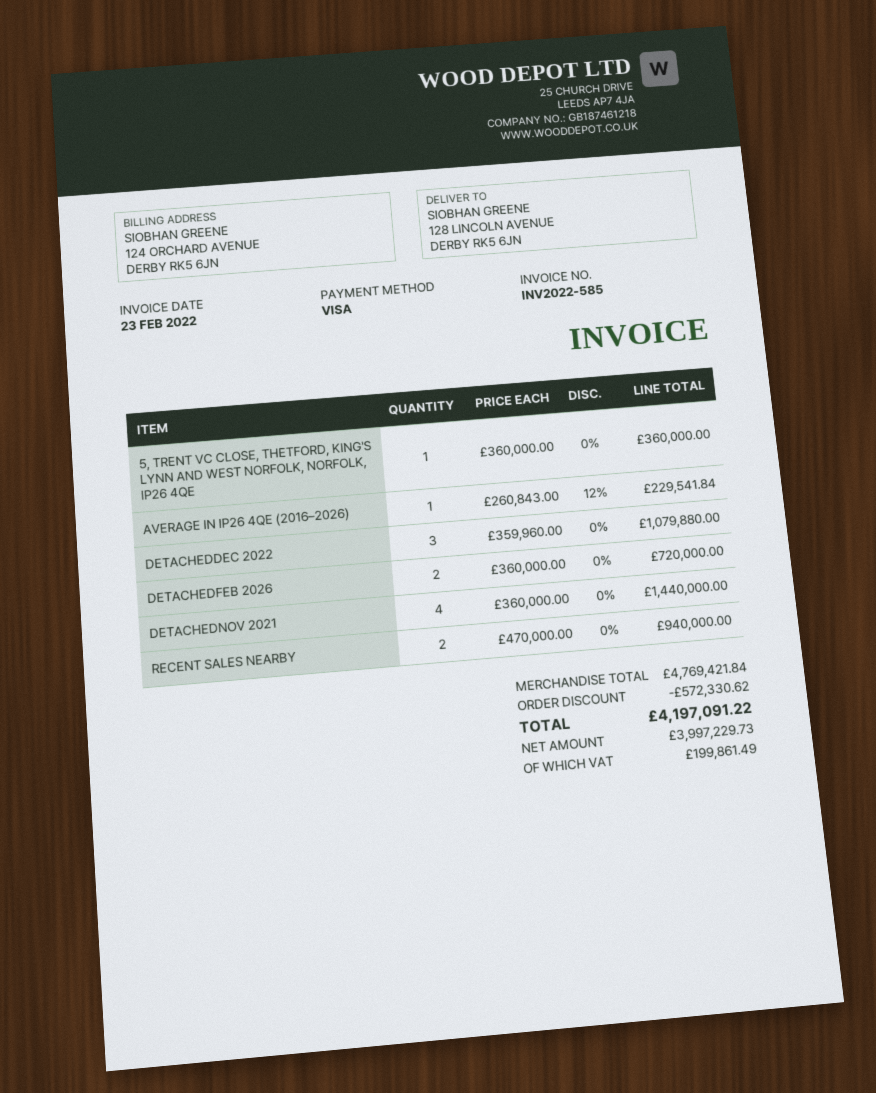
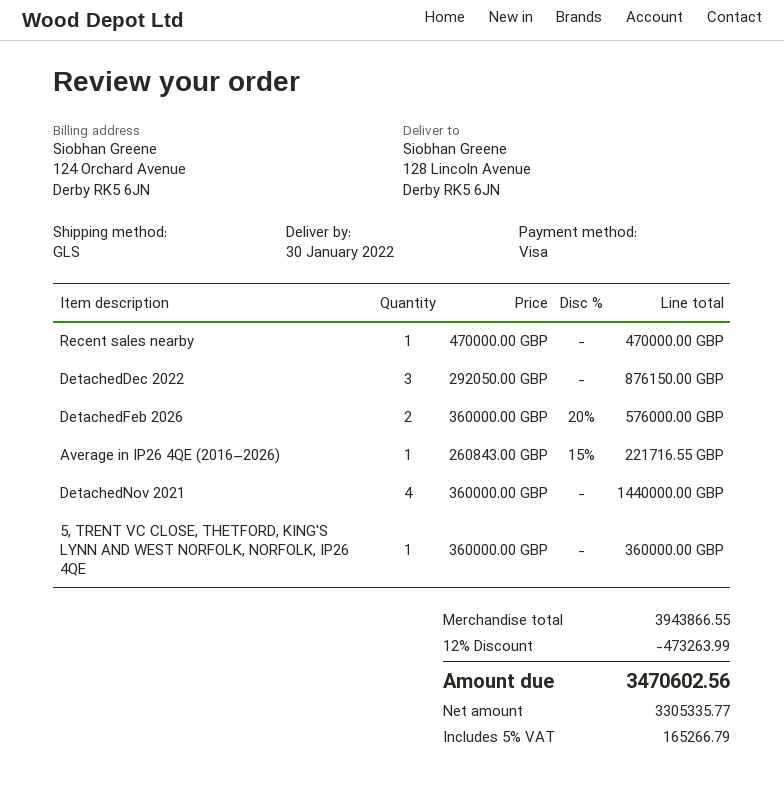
AVERAGE IN IP26 4QE (2016–2026): 1 x 260843.00 - 12% = 229541.84 -> 1 x 260843.00 - 15% = 221716.55
DETACHEDDEC 2022: 3 x 359960.00 = 1079880.00 -> 3 x 292050.00 = 876150.00
DETACHEDFEB 2026: 2 x 360000.00 = 720000.00 -> 2 x 360000.00 - 20% = 576000.00
RECENT SALES NEARBY: 2 x 470000.00 = 940000.00 -> 1 x 470000.00 = 470000.00
subtotal: 4769421.84 -> 3943866.55
discount: 572330.62 -> 473263.99
net: 3997229.73 -> 3305335.77
tax: 199861.49 -> 165266.79
total: 4197091.22 -> 3470602.56

